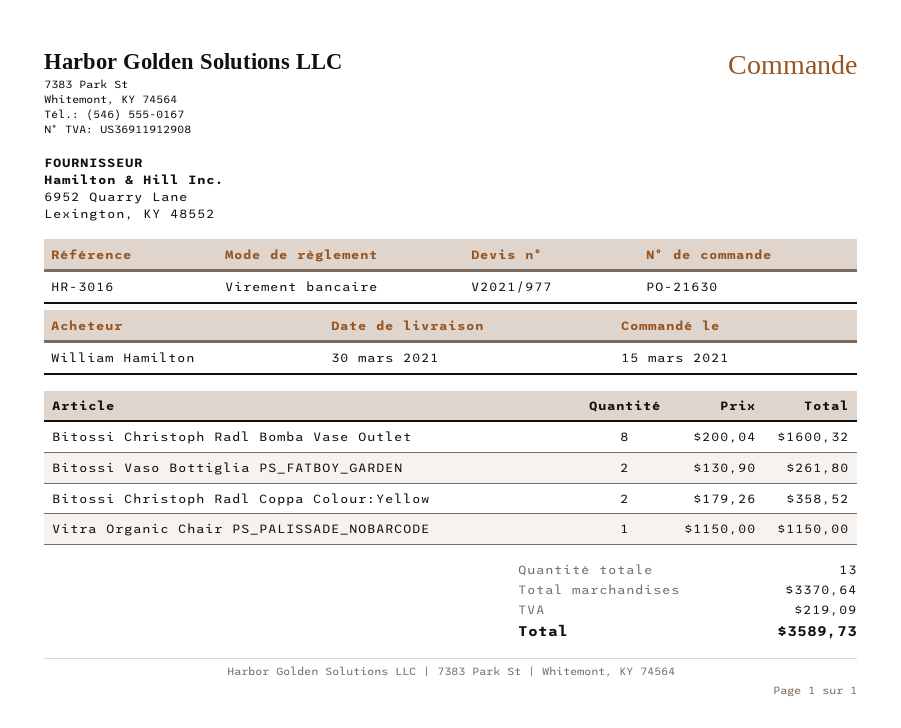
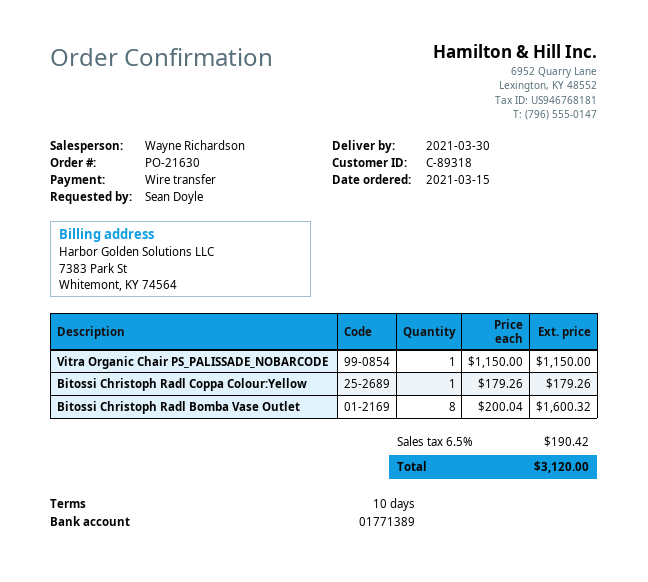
ordered by: William Hamilton -> Sean Doyle
Bitossi Vaso Bottiglia PS_FATBOY_GARDEN: 2 x 130.90 = 261.80 -> none
Bitossi Christoph Radl Coppa Colour:Yellow: 2 x 179.26 = 358.52 -> 1 x 179.26 = 179.26
tax: 219.09 -> 190.42
total: 3589.73 -> 3120.00

